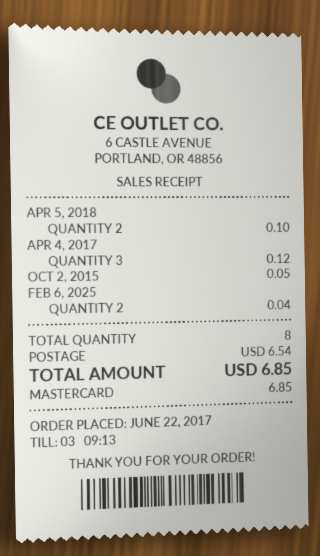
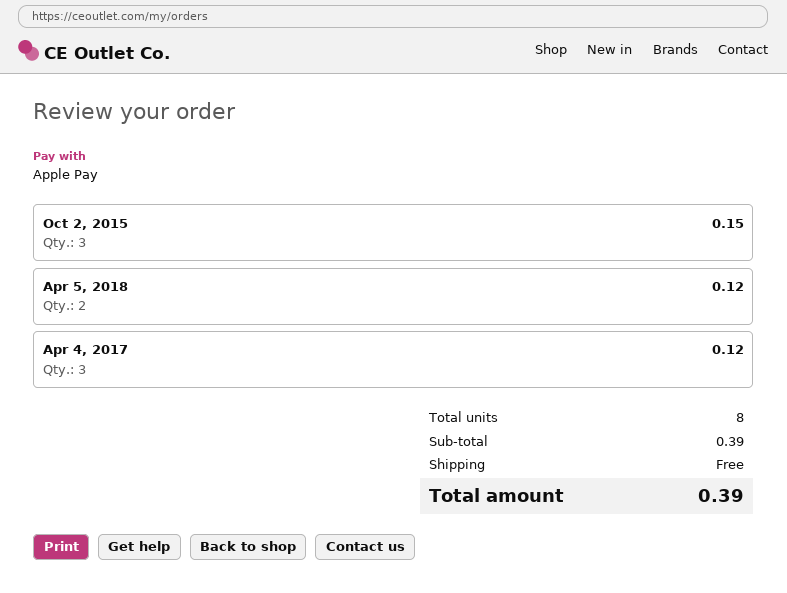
payment method: Mastercard -> Apple Pay
APR 5, 2018: 2 for 0.10 -> 2 for 0.12
OCT 2, 2015: 1 for 0.05 -> 3 for 0.15
FEB 6, 2025: 2 for 0.04 -> none
shipping: 6.54 -> 0.00
total: 6.85 -> 0.39

